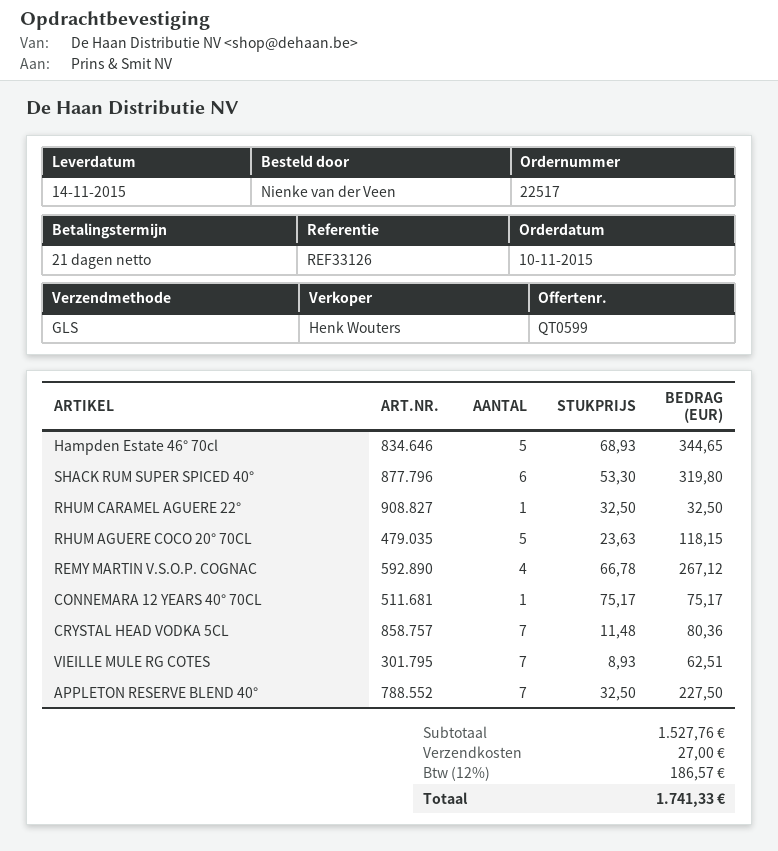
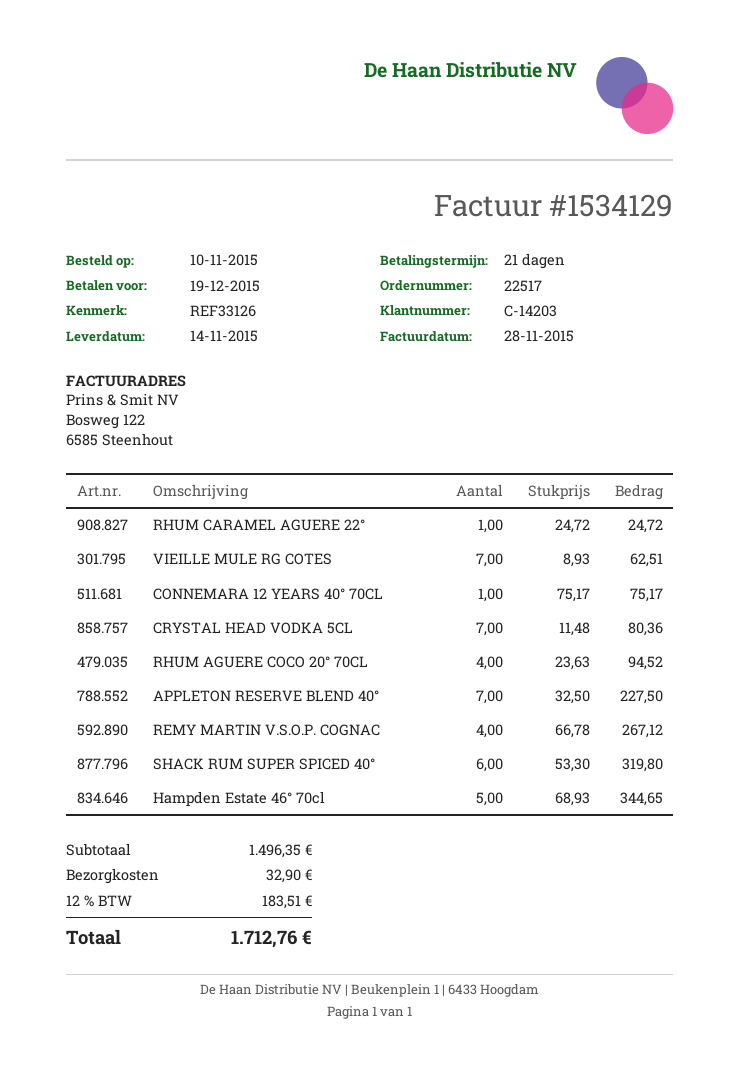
RHUM CARAMEL AGUERE 22°: 1 x 32.50 = 32.50 -> 1 x 24.72 = 24.72
RHUM AGUERE COCO 20° 70CL: 5 x 23.63 = 118.15 -> 4 x 23.63 = 94.52
subtotal: 1527.76 -> 1496.35
shipping: 27.00 -> 32.90
tax: 12% = 186.57 -> 12% = 183.51
total: 1741.33 -> 1712.76

